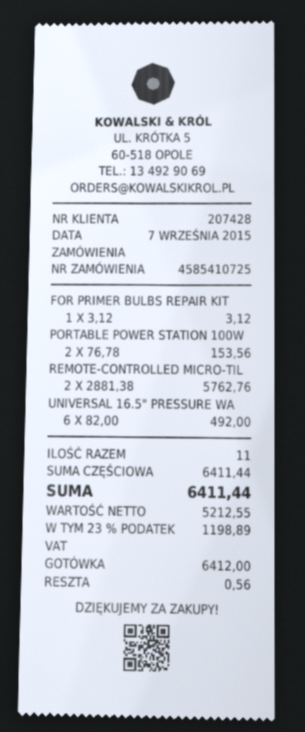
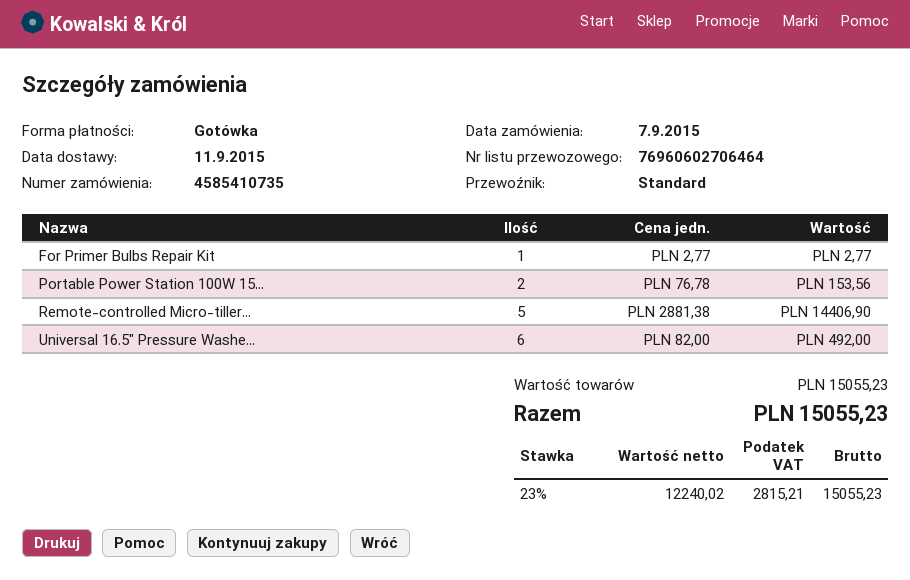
order number: 4585410725 -> 4585410735
FOR PRIMER BULBS REPAIR KIT: 1 x 3.12 = 3.12 -> 1 x 2.77 = 2.77
REMOTE-CONTROLLED MICRO-TIL: 2 x 2881.38 = 5762.76 -> 5 x 2881.38 = 14406.90
subtotal: 6411.44 -> 15055.23
net: 5212.55 -> 12240.02
tax: 23% = 1198.89 -> 23% = 2815.21
total: 6411.44 -> 15055.23

